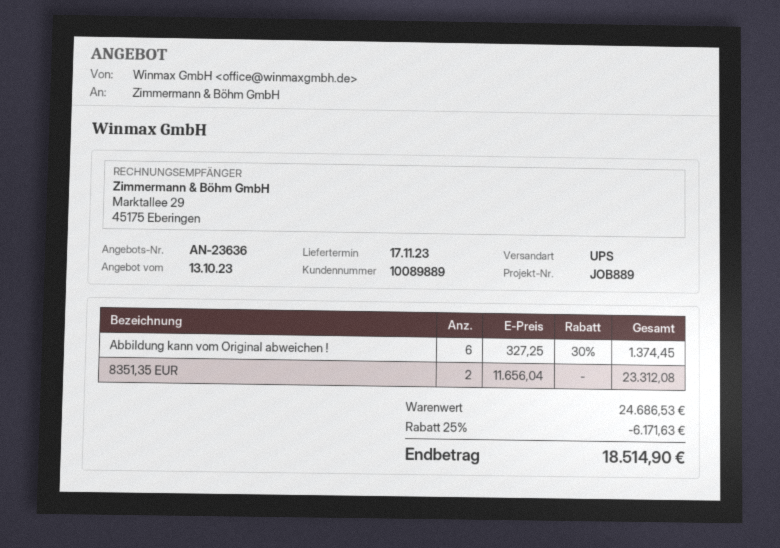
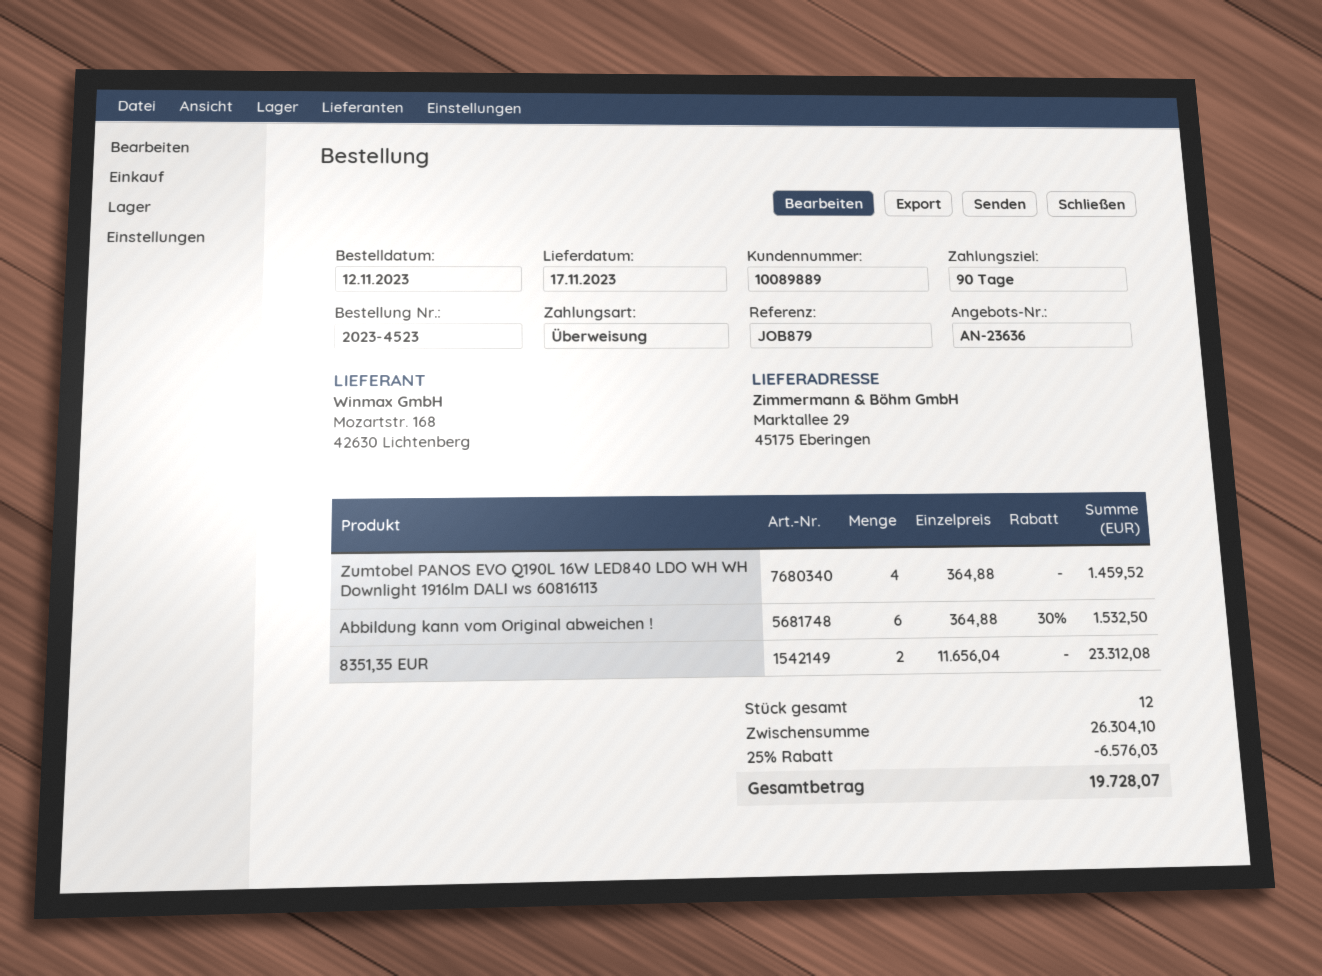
reference: JOB889 -> JOB879
Abbildung kann vom Original abweichen !: 6 x 327.25 - 30% = 1374.45 -> 6 x 364.88 - 30% = 1532.50
Zumtobel PANOS EVO Q190L 16W LED840 LDO WH WH Downlight 1916lm DALI ws 60816113: none -> 4 x 364.88 = 1459.52
subtotal: 24686.53 -> 26304.10
discount: 25% = 6171.63 -> 25% = 6576.03
total: 18514.90 -> 19728.07

